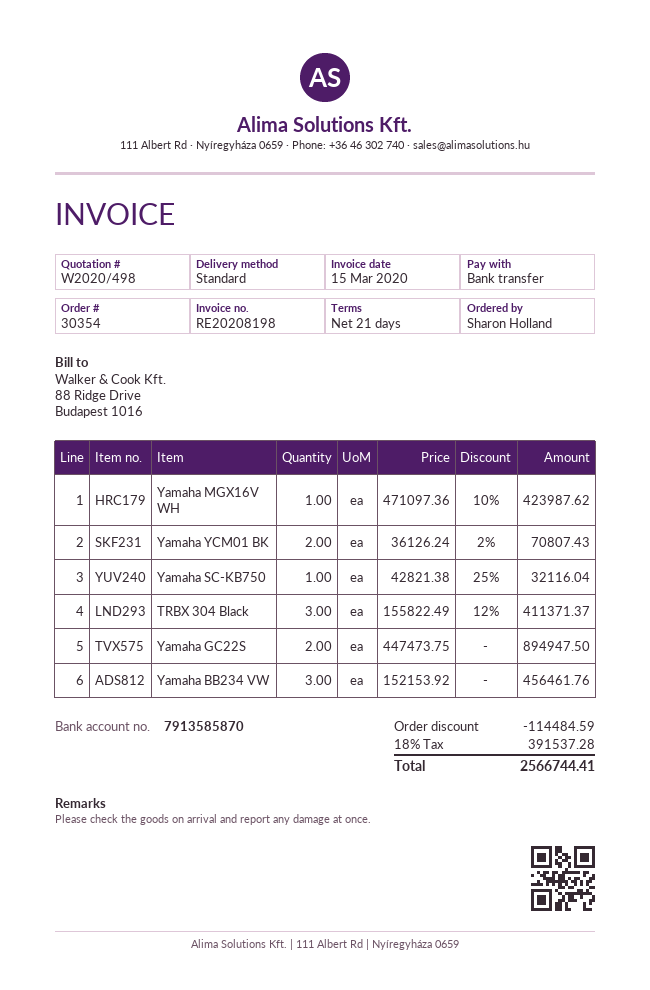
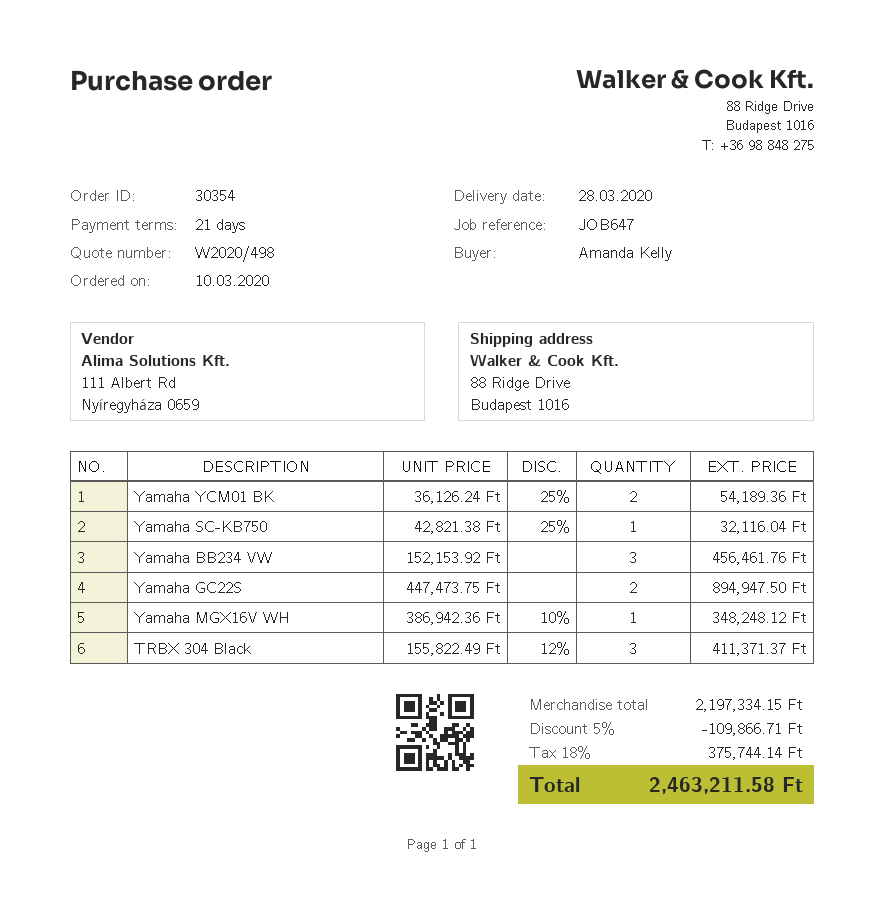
ordered by: Sharon Holland -> Amanda Kelly
Yamaha MGX16V WH: 1 x 471097.36 - 10% = 423987.62 -> 1 x 386942.36 - 10% = 348248.12
Yamaha YCM01 BK: 2 x 36126.24 - 2% = 70807.43 -> 2 x 36126.24 - 25% = 54189.36
discount: 114484.59 -> 109866.71
tax: 18% = 391537.28 -> 18% = 375744.14
total: 2566744.41 -> 2463211.58

